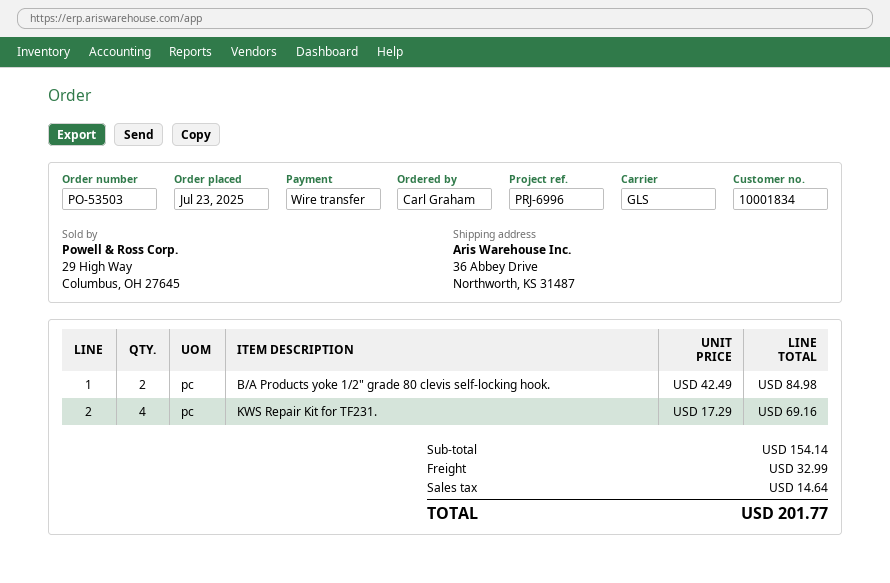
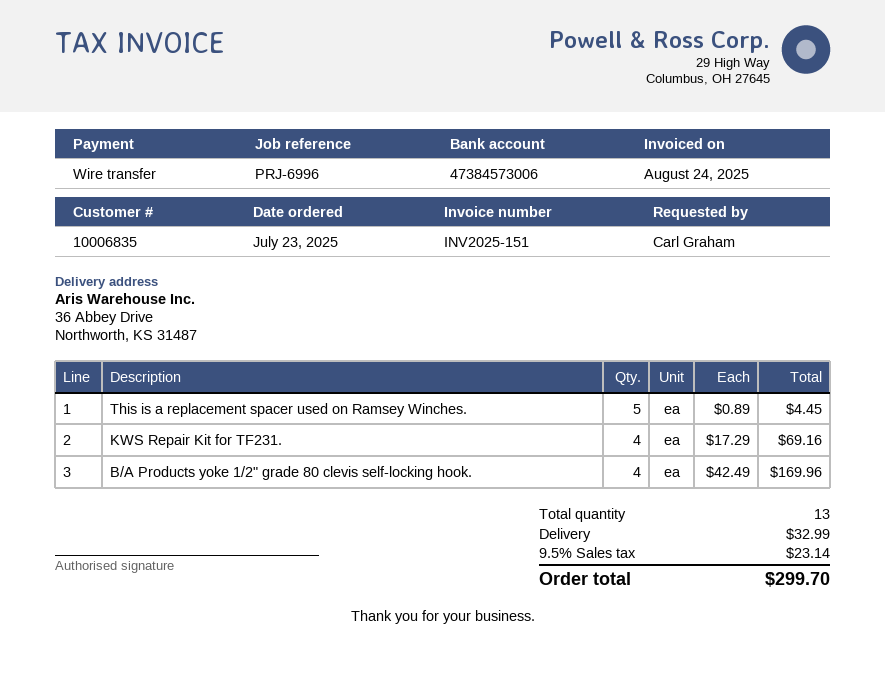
customer number: 10001834 -> 10006835
B/A Products yoke 1/2" grade 80 clevis self-locking hook.: 2 x 42.49 = 84.98 -> 4 x 42.49 = 169.96
This is a replacement spacer used on Ramsey Winches.: none -> 5 x 0.89 = 4.45
tax: 14.64 -> 23.14
total: 201.77 -> 299.70

